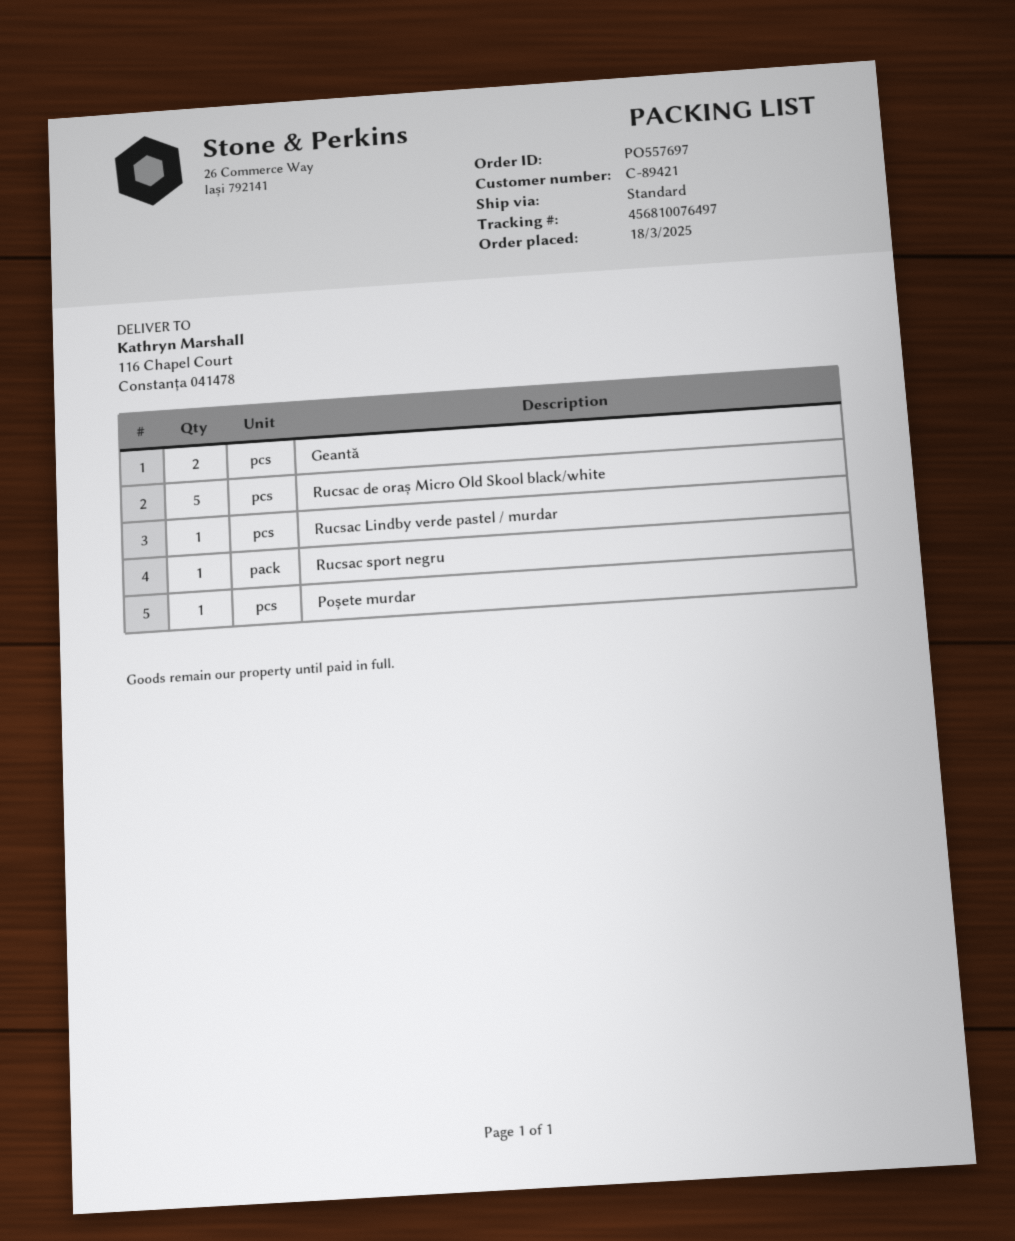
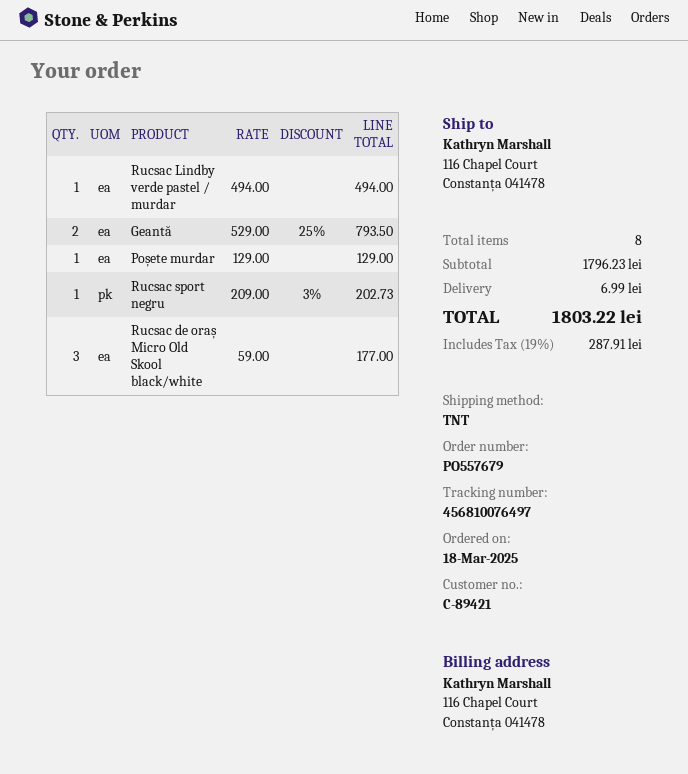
order number: PO557697 -> PO557679
shipping method: standard -> TNT
Rucsac de oraș Micro Old Skool black/white: 5 -> 3

